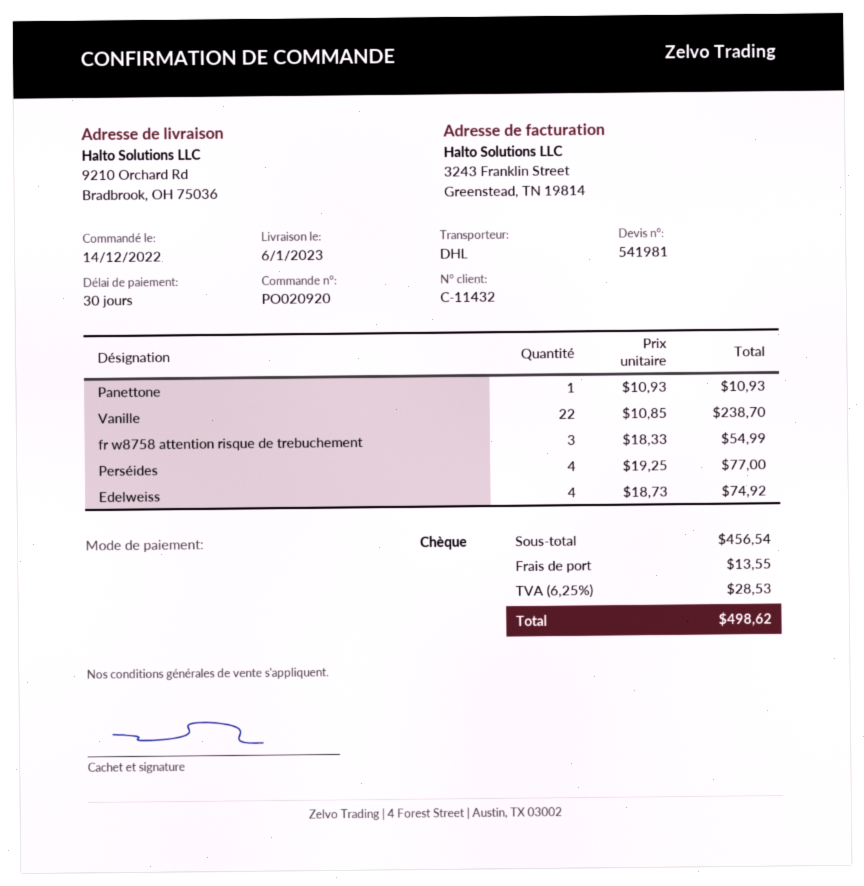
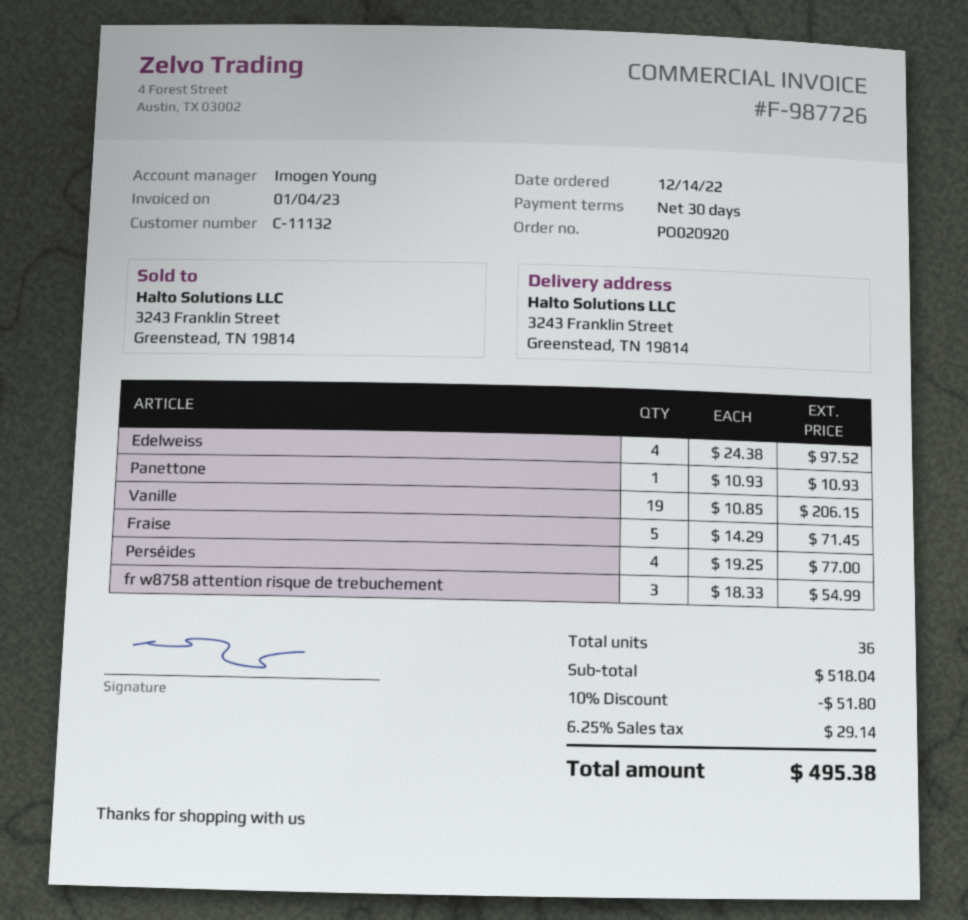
customer number: C-11432 -> C-11132
ship to: 9210 Orchard Rd, Bradbrook, OH 75036 -> 3243 Franklin Street, Greenstead, TN 19814
Vanille: 22 x 10.85 = 238.70 -> 19 x 10.85 = 206.15
Edelweiss: 4 x 18.73 = 74.92 -> 4 x 24.38 = 97.52
Fraise: none -> 5 x 14.29 = 71.45
subtotal: 456.54 -> 518.04
discount: none -> 10% = 51.80
shipping: 13.55 -> none
tax: 6.25% = 28.53 -> 6.25% = 29.14
total: 498.62 -> 495.38

